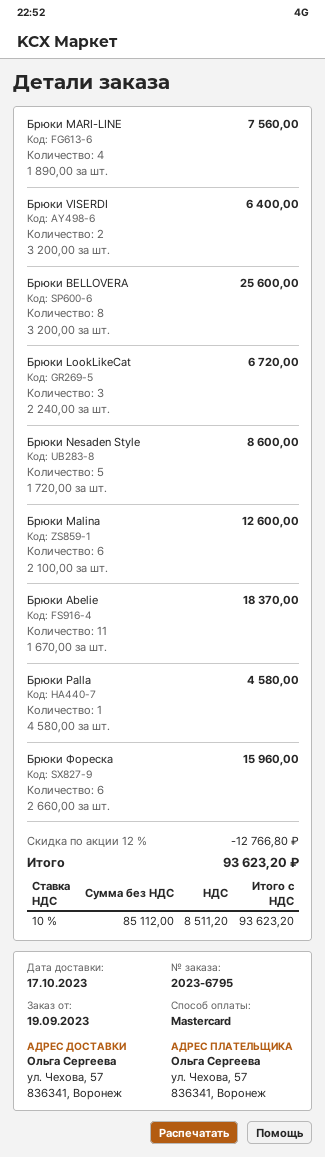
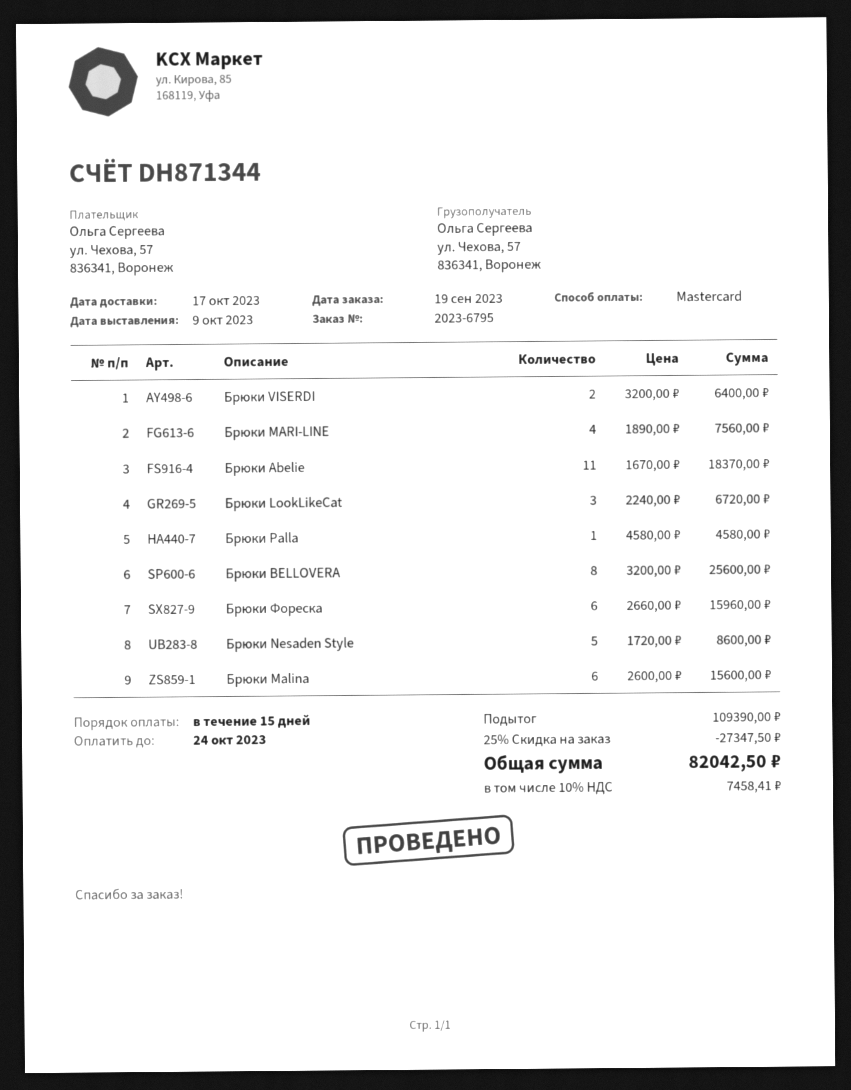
Брюки Malina: 6 x 2100.00 = 12600.00 -> 6 x 2600.00 = 15600.00
discount: 12% = 12766.80 -> 25% = 27347.50
tax: 10% = 8511.20 -> 10% = 7458.41
total: 93623.20 -> 82042.50

